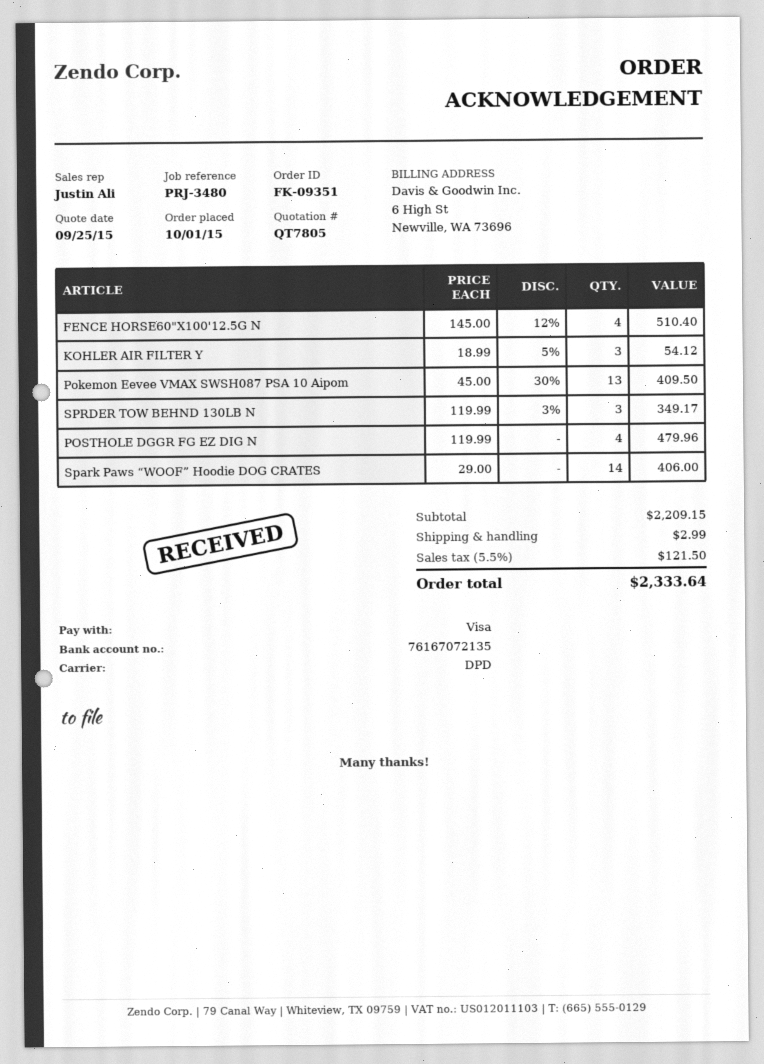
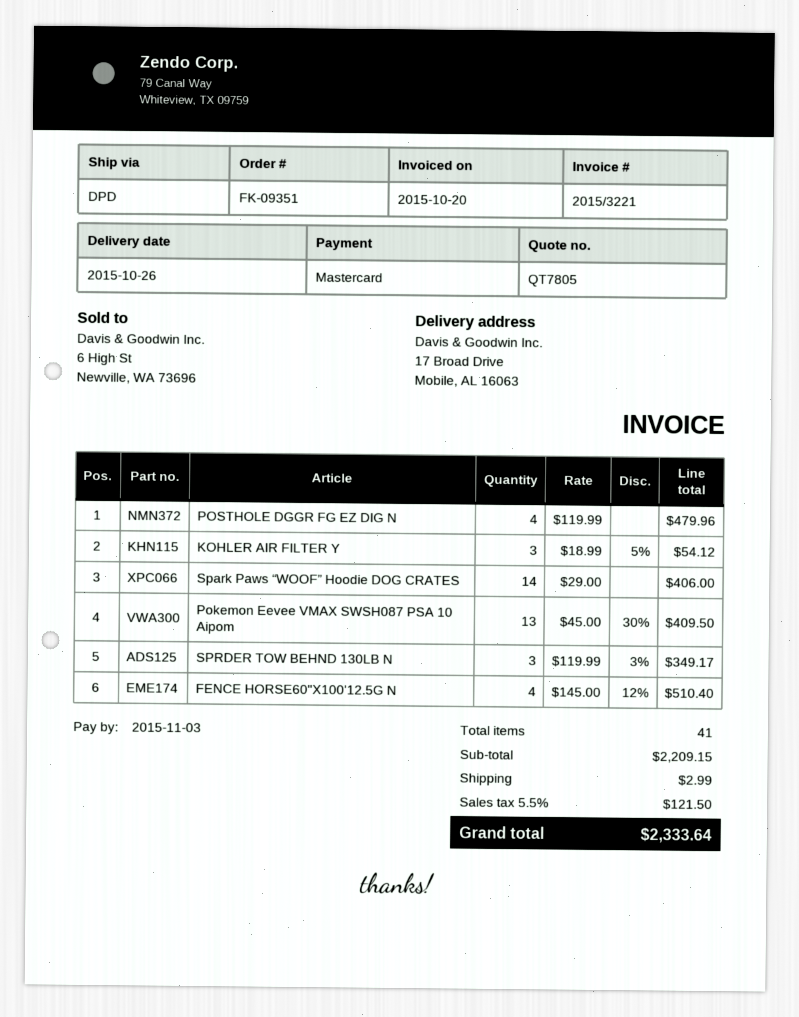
payment method: Visa -> Mastercard

